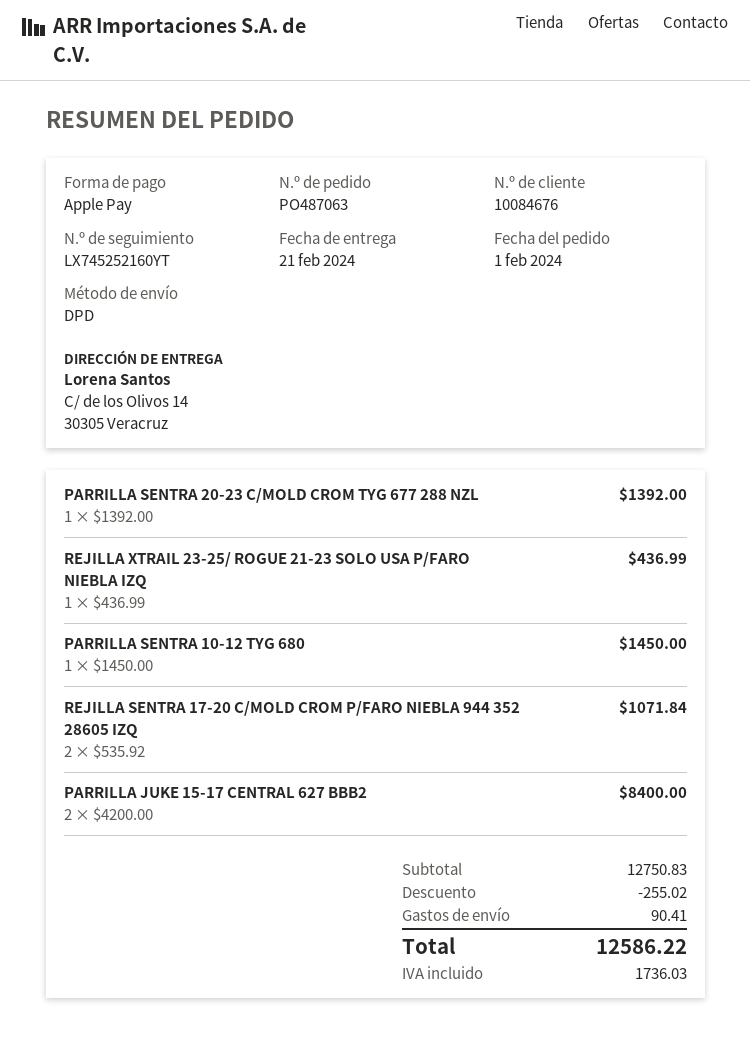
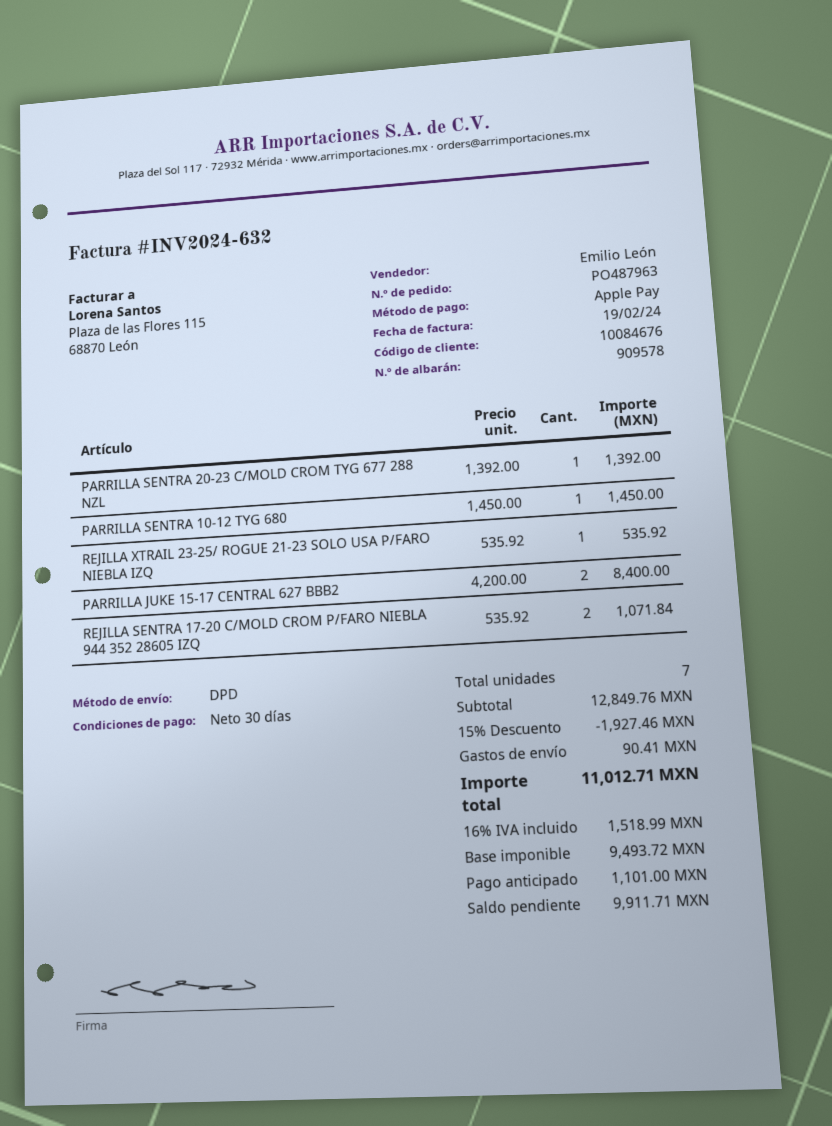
order number: PO487063 -> PO487963
REJILLA XTRAIL 23-25/ ROGUE 21-23 SOLO USA P/FARO NIEBLA IZQ: 1 x 436.99 = 436.99 -> 1 x 535.92 = 535.92
subtotal: 12750.83 -> 12849.76
discount: 255.02 -> 1927.46
tax: 1736.03 -> 1518.99
total: 12586.22 -> 11012.71

